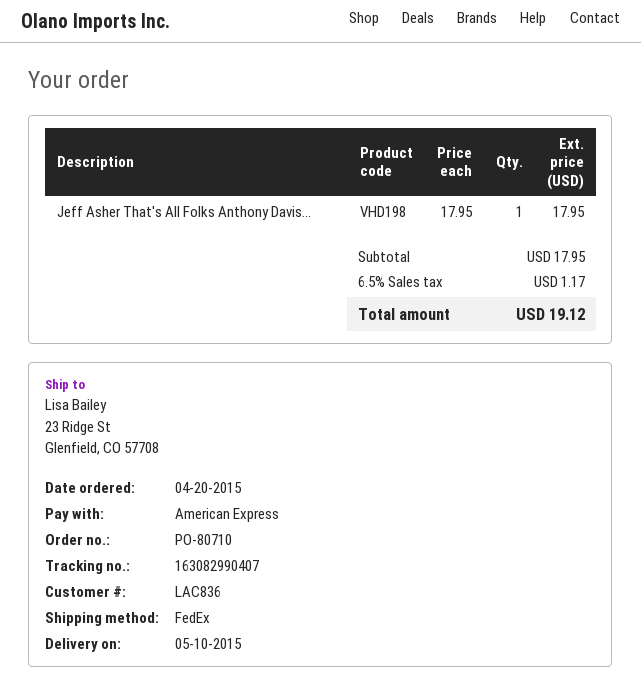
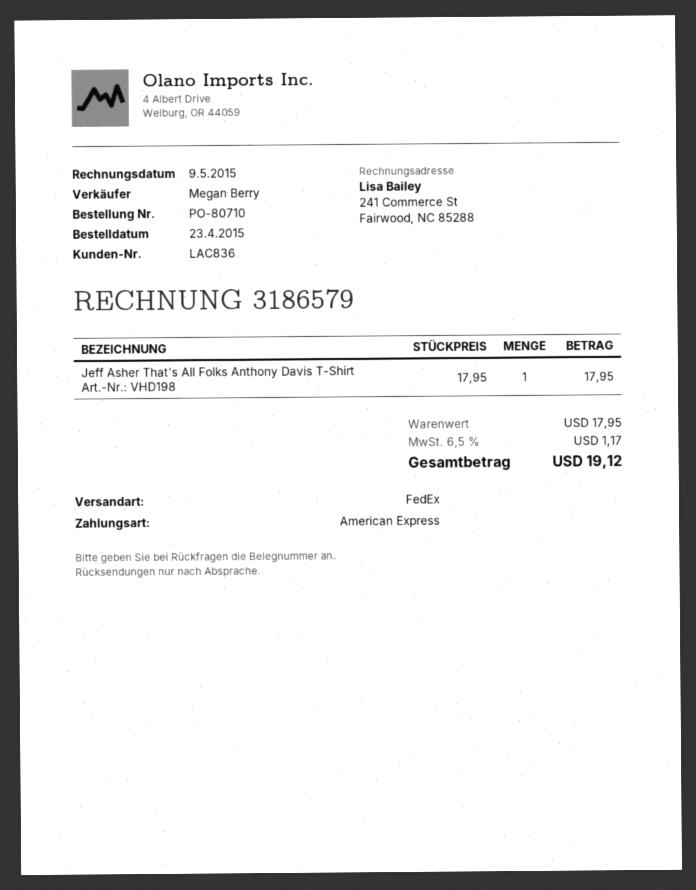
order date: 2015-04-20 -> 2015-04-23

